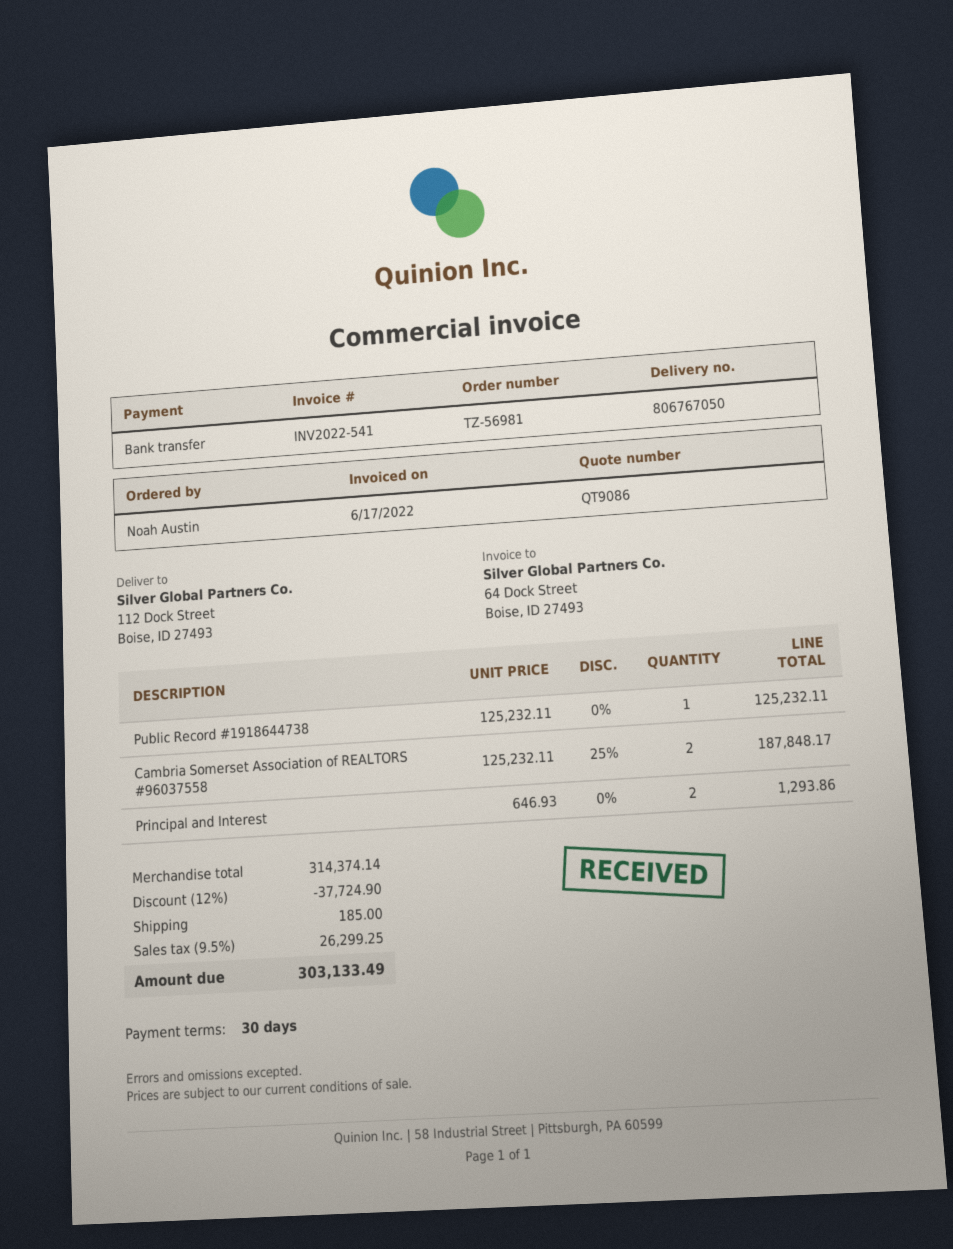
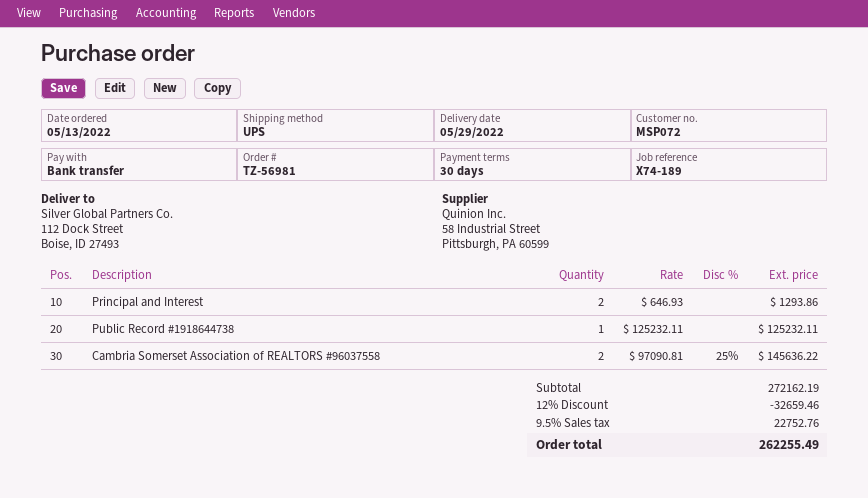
Cambria Somerset Association of REALTORS #96037558: 2 x 125232.11 - 25% = 187848.17 -> 2 x 97090.81 - 25% = 145636.22
subtotal: 314374.14 -> 272162.19
discount: 12% = 37724.90 -> 12% = 32659.46
shipping: 185.00 -> none
tax: 9.5% = 26299.25 -> 9.5% = 22752.76
total: 303133.49 -> 262255.49

